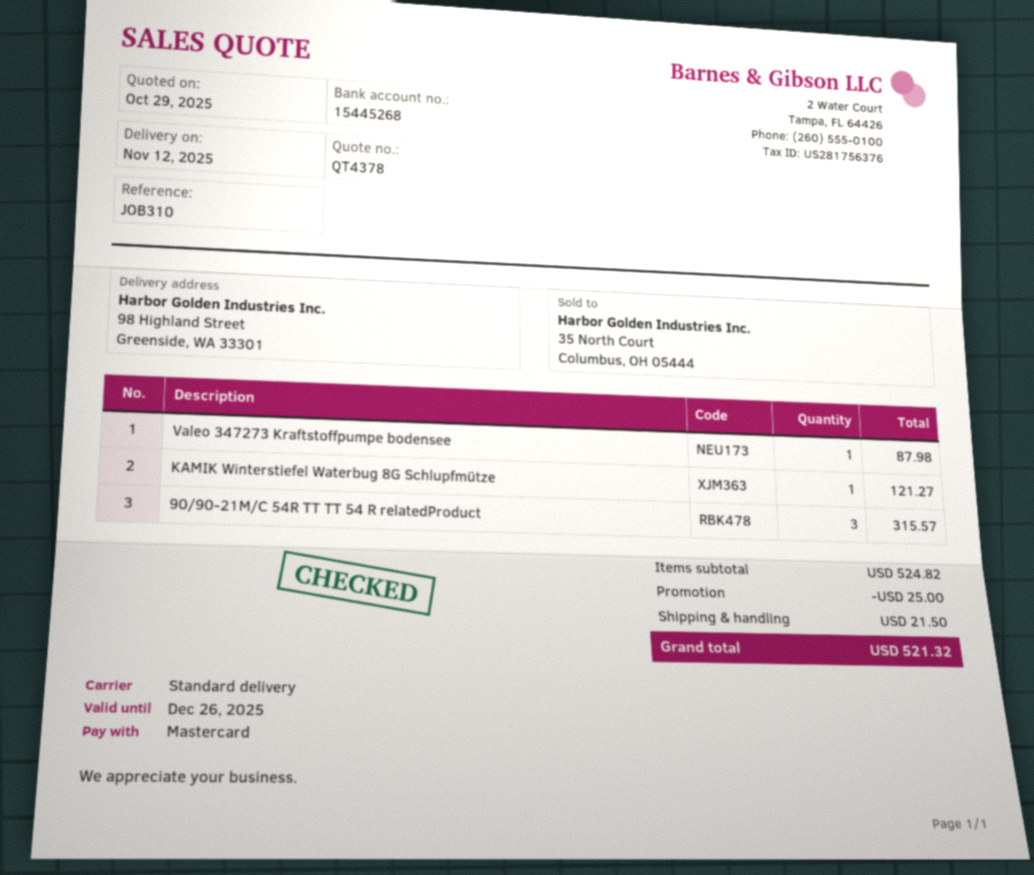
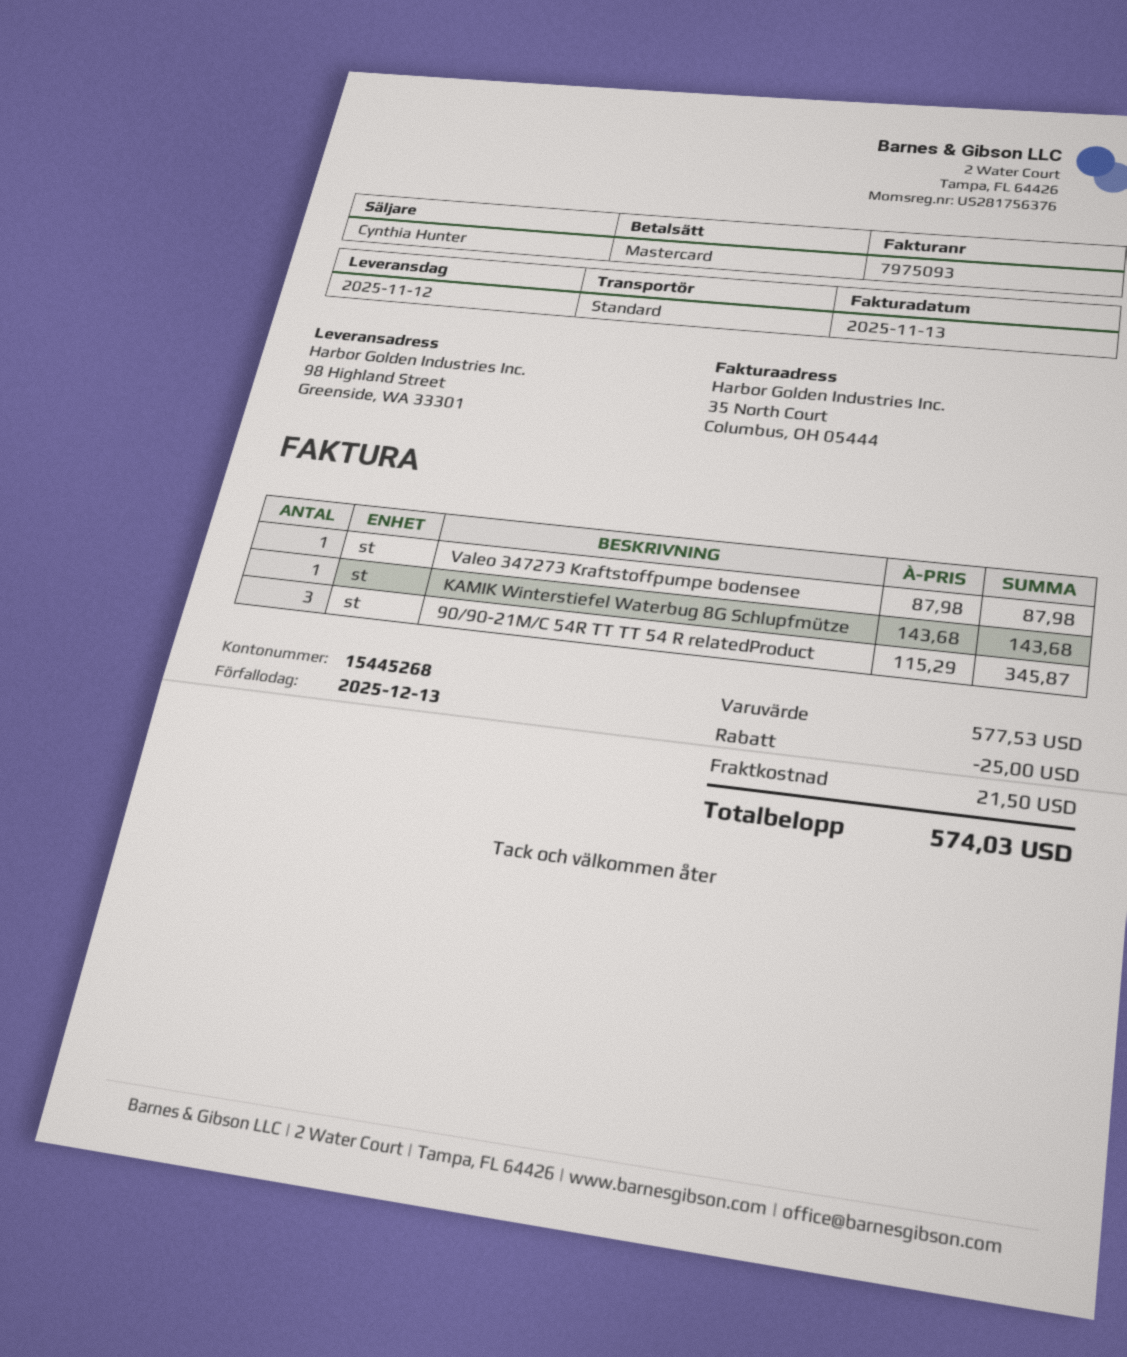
KAMIK Winterstiefel Waterbug 8G Schlupfmütze: 1 for 121.27 -> 1 for 143.68
90/90-21M/C 54R TT TT 54 R relatedProduct: 3 for 315.57 -> 3 for 345.87
subtotal: 524.82 -> 577.53
total: 521.32 -> 574.03

